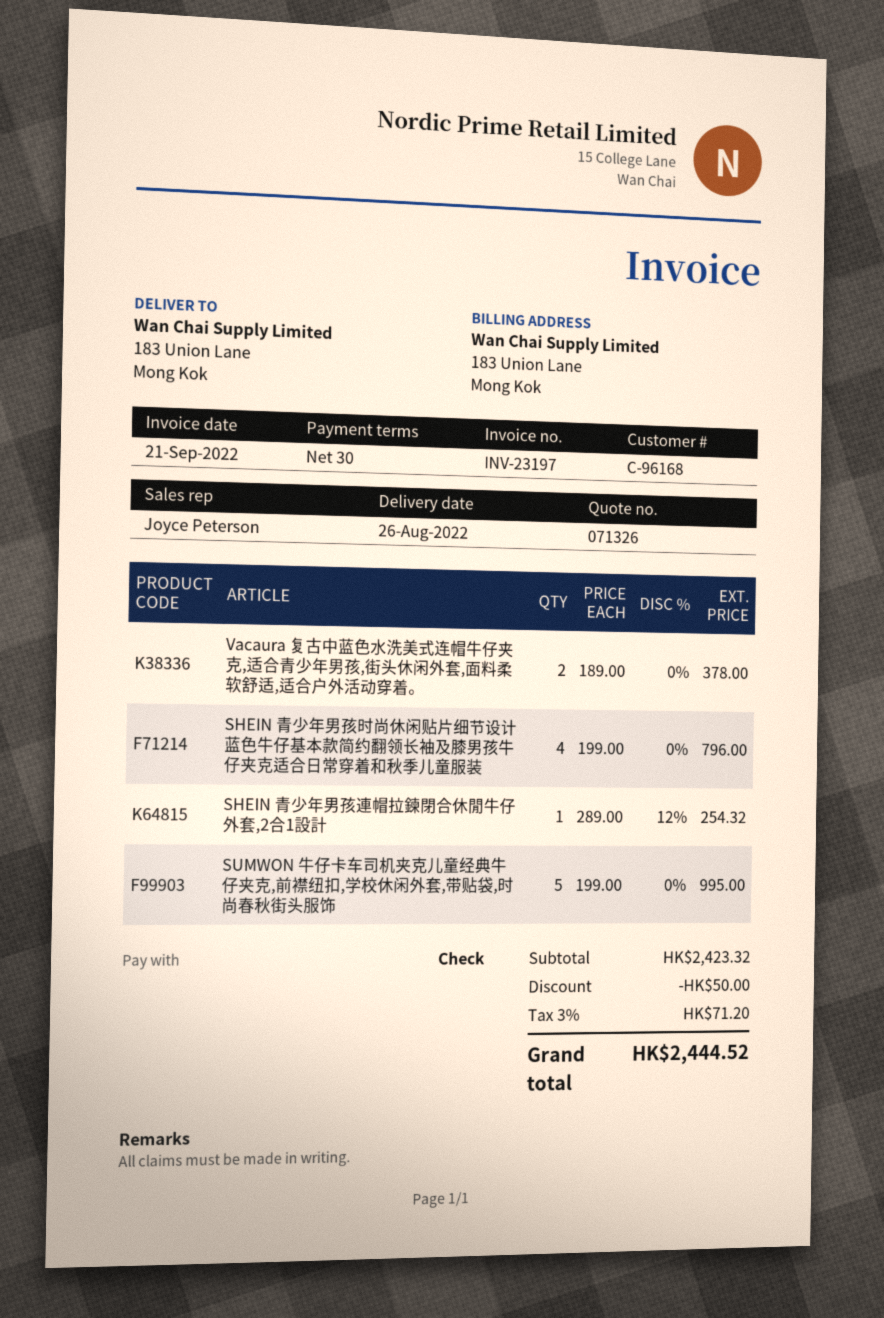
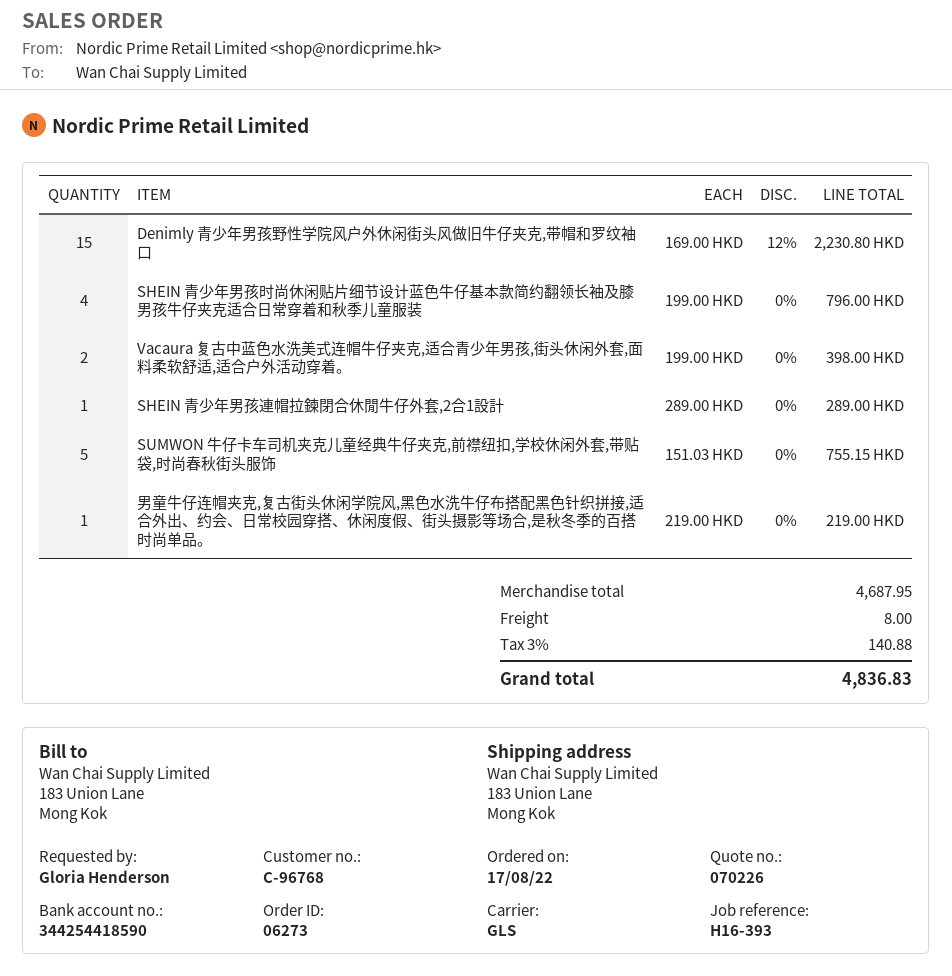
quote number: 071326 -> 070226
customer number: C-96168 -> C-96768
Vacaura 复古中蓝色水洗美式连帽牛仔夹克,适合青少年男孩,街头休闲外套,面料柔软舒适,适合户外活动穿着。: 2 x 189.00 = 378.00 -> 2 x 199.00 = 398.00
SHEIN 青少年男孩連帽拉鍊閉合休閒牛仔外套,2合1設計: 1 x 289.00 - 12% = 254.32 -> 1 x 289.00 = 289.00
SUMWON 牛仔卡车司机夹克儿童经典牛仔夹克,前襟纽扣,学校休闲外套,带贴袋,时尚春秋街头服饰: 5 x 199.00 = 995.00 -> 5 x 151.03 = 755.15
Denimly 青少年男孩野性学院风户外休闲街头风做旧牛仔夹克,带帽和罗纹袖口: none -> 15 x 169.00 - 12% = 2230.80
男童牛仔连帽夹克,复古街头休闲学院风,黑色水洗牛仔布搭配黑色针织拼接,适合外出、约会、日常校园穿搭、休闲度假、街头摄影等场合,是秋冬季的百搭时尚单品。: none -> 1 x 219.00 = 219.00
subtotal: 2423.32 -> 4687.95
discount: 50.00 -> none
shipping: none -> 8.00
tax: 3% = 71.20 -> 3% = 140.88
total: 2444.52 -> 4836.83

